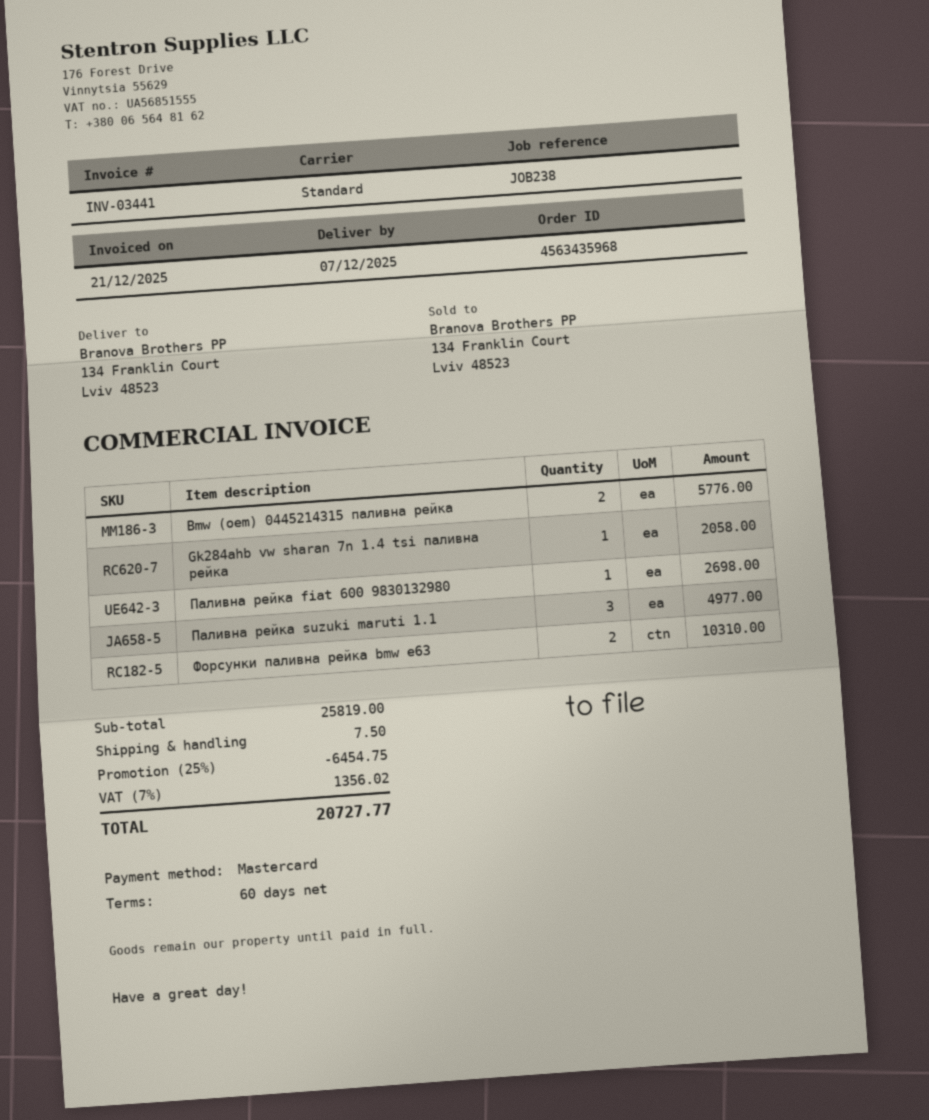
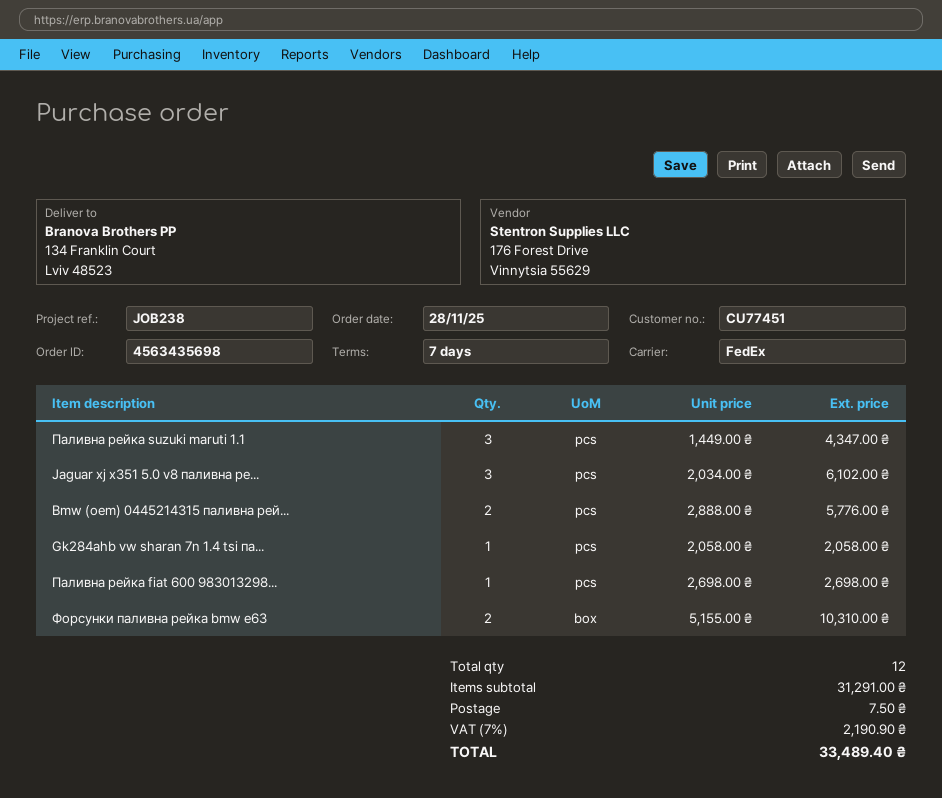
order number: 4563435968 -> 4563435698
payment terms: 60 days -> 7 days
shipping method: standard -> FedEx
Паливна рейка suzuki maruti 1.1: 3 for 4977.00 -> 3 for 4347.00
Jaguar xj x351 5.0 v8 паливна ре...: none -> 3 for 6102.00
subtotal: 25819.00 -> 31291.00
discount: 25% = 6454.75 -> none
tax: 7% = 1356.02 -> 7% = 2190.90
total: 20727.77 -> 33489.40

